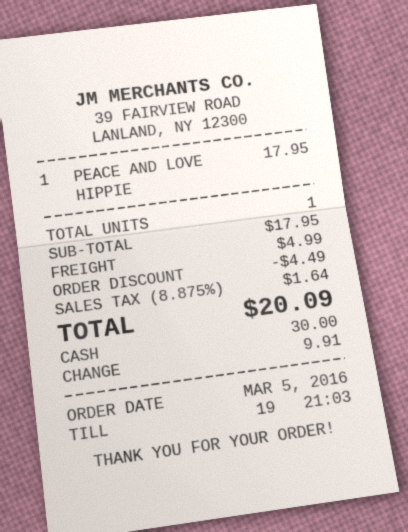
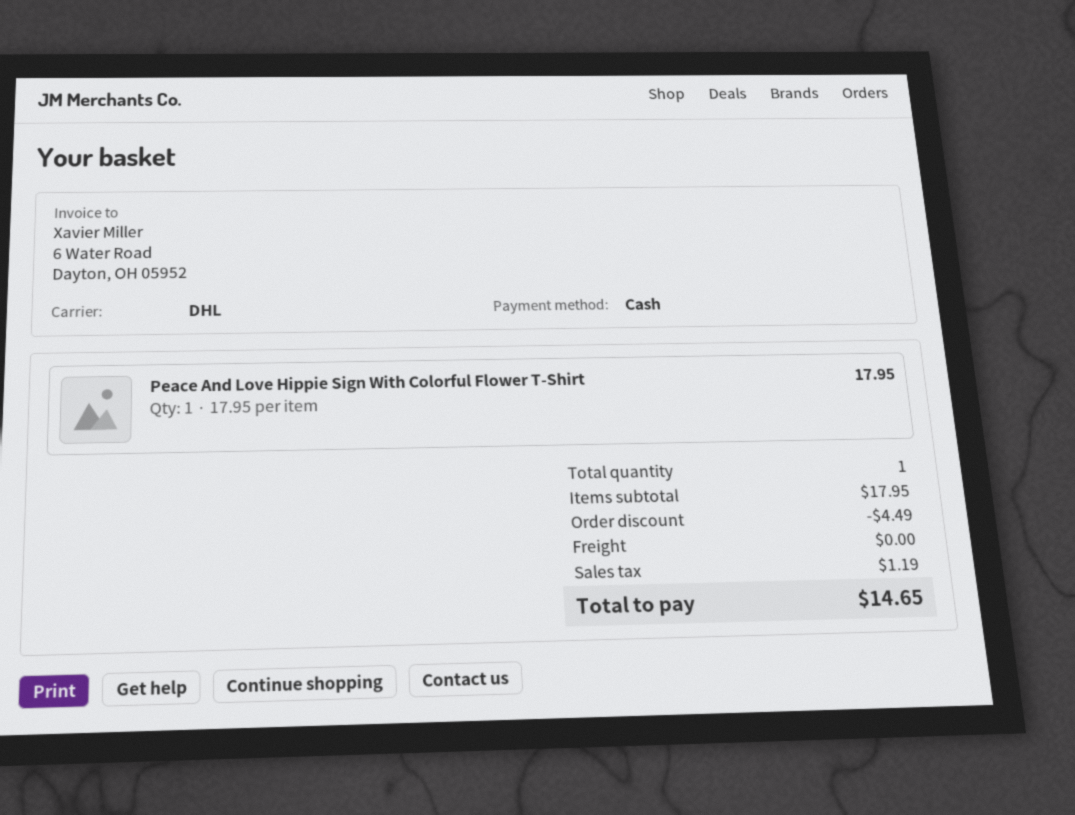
shipping: 4.99 -> 0.00
tax: 1.64 -> 1.19
total: 20.09 -> 14.65

